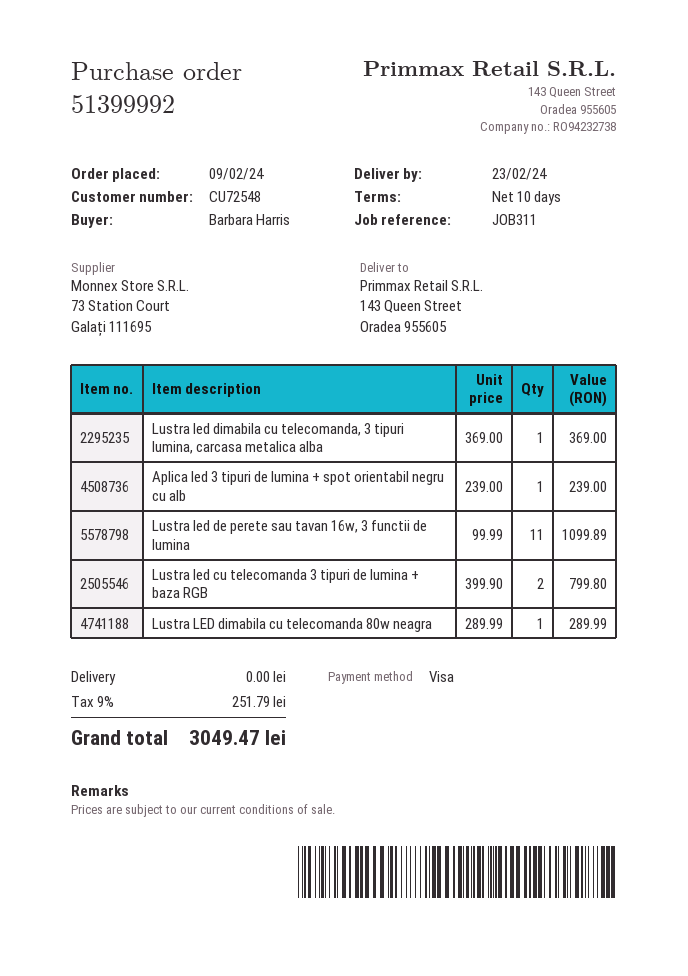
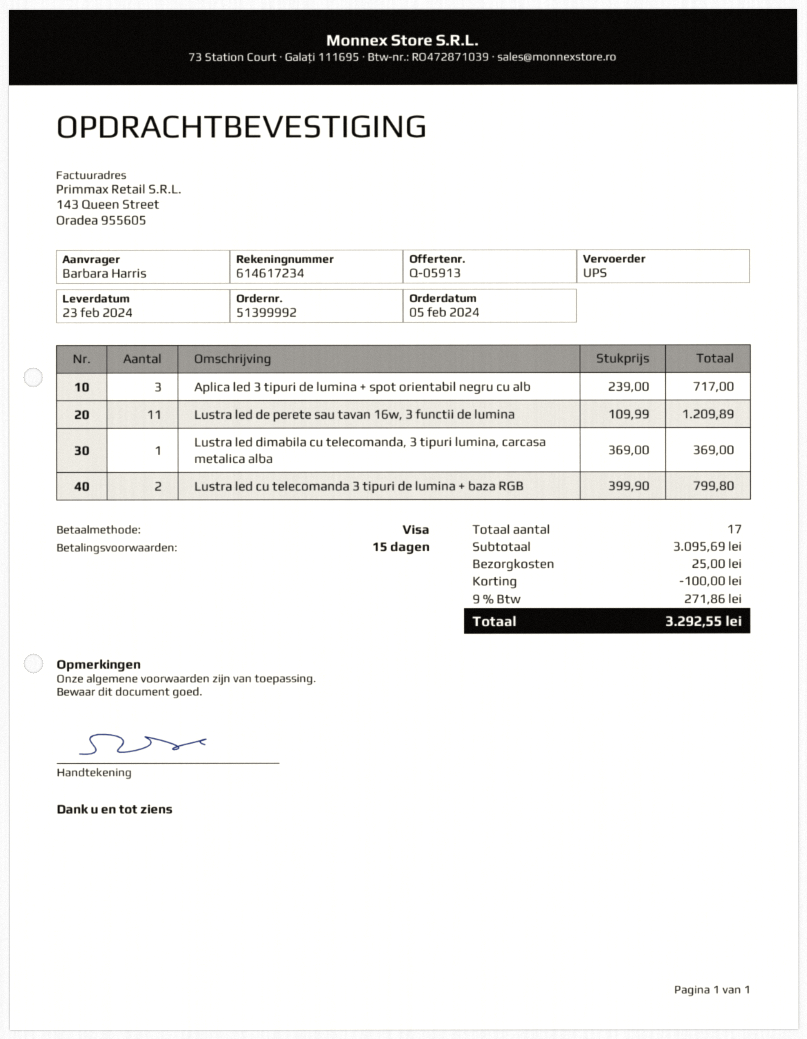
order date: 2024-02-09 -> 2024-02-05
payment terms: 10 days -> 15 days
Aplica led 3 tipuri de lumina + spot orientabil negru cu alb: 1 x 239.00 = 239.00 -> 3 x 239.00 = 717.00
Lustra led de perete sau tavan 16w, 3 functii de lumina: 11 x 99.99 = 1099.89 -> 11 x 109.99 = 1209.89
Lustra LED dimabila cu telecomanda 80w neagra: 1 x 289.99 = 289.99 -> none
discount: none -> 100.00
shipping: 0.00 -> 25.00
tax: 9% = 251.79 -> 9% = 271.86
total: 3049.47 -> 3292.55

